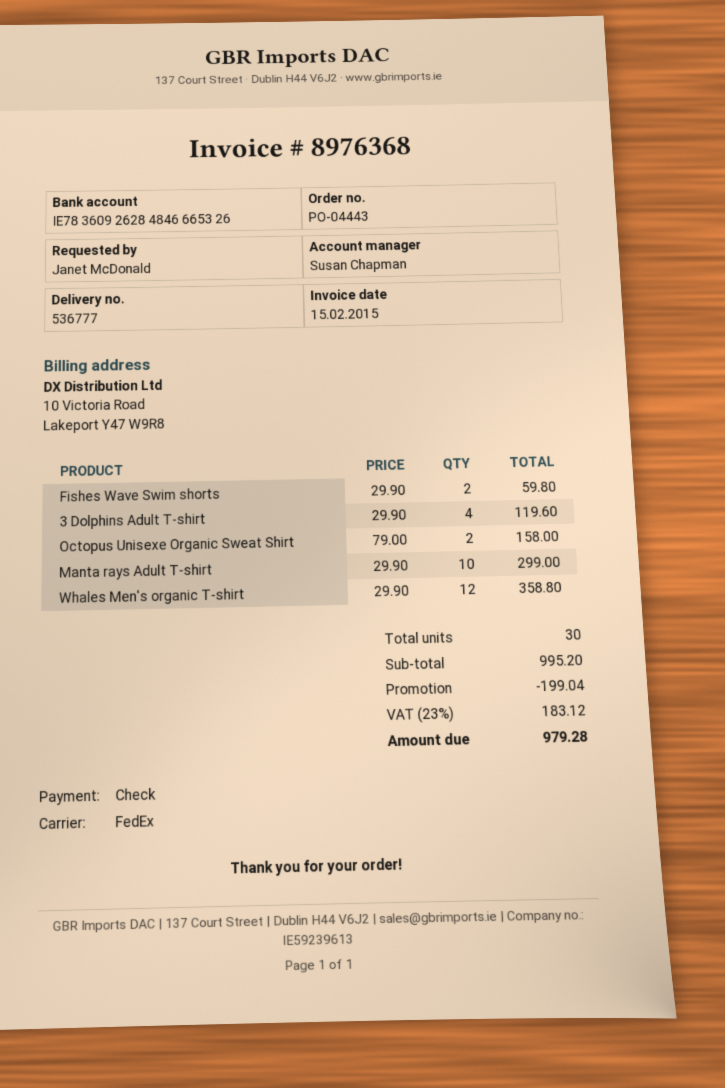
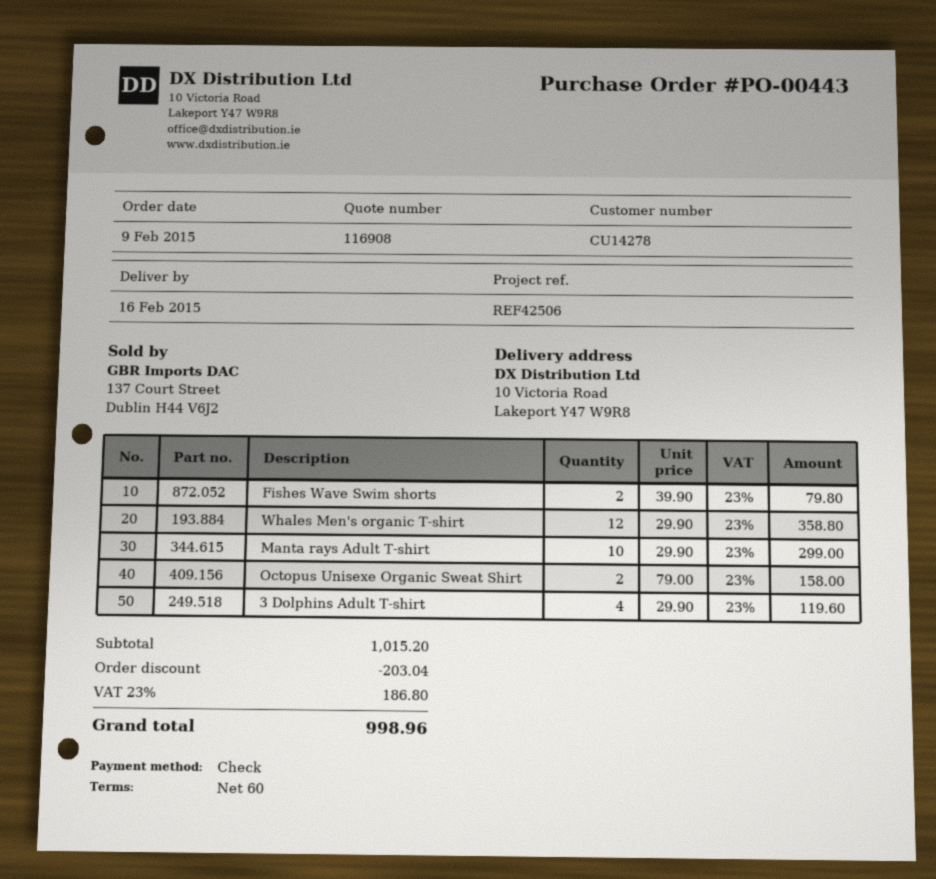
order number: PO-04443 -> PO-00443
Fishes Wave Swim shorts: 2 x 29.90 = 59.80 -> 2 x 39.90 = 79.80
subtotal: 995.20 -> 1015.20
discount: 199.04 -> 203.04
tax: 23% = 183.12 -> 23% = 186.80
total: 979.28 -> 998.96

